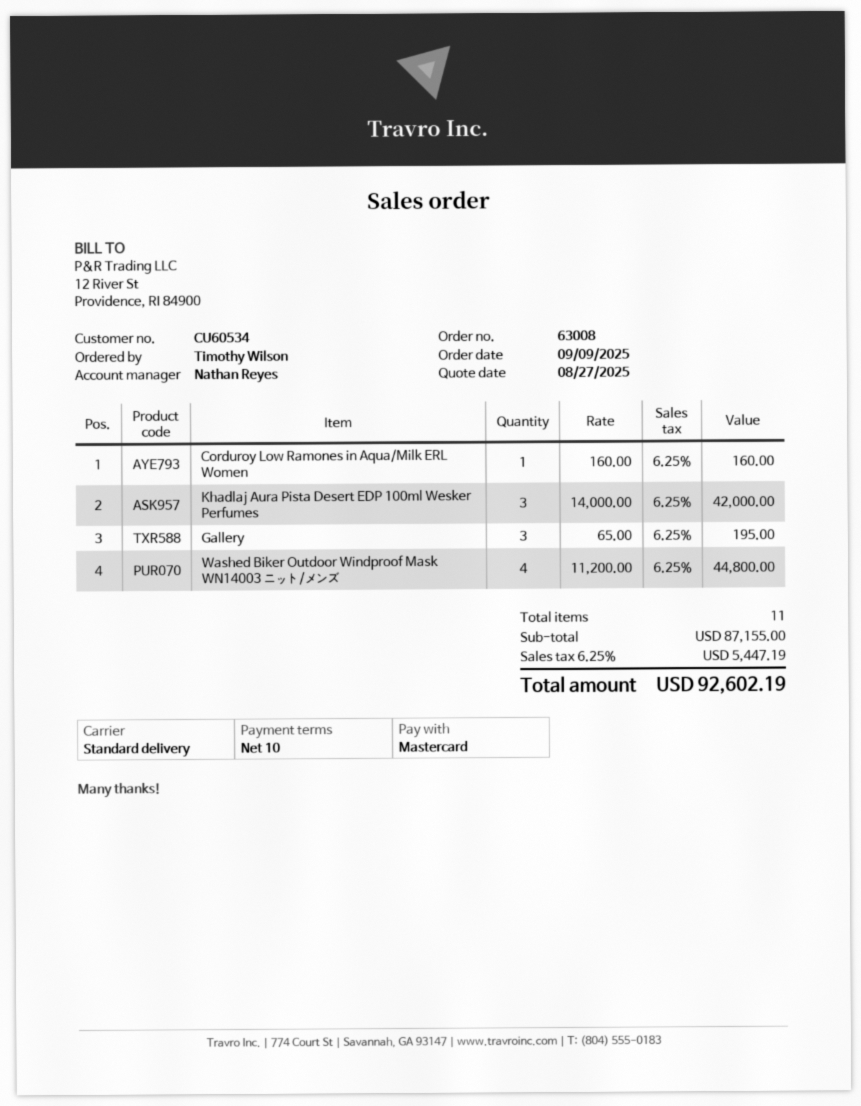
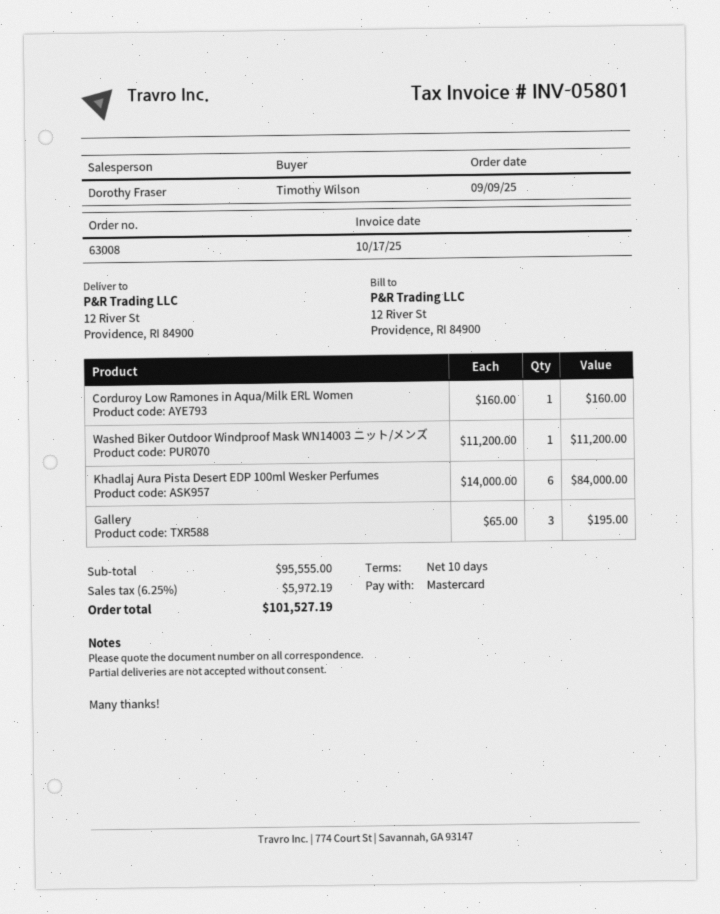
sales rep: Nathan Reyes -> Dorothy Fraser
Khadlaj Aura Pista Desert EDP 100ml Wesker Perfumes: 3 x 14000.00 = 42000.00 -> 6 x 14000.00 = 84000.00
Washed Biker Outdoor Windproof Mask WN14003 ニット/メンズ: 4 x 11200.00 = 44800.00 -> 1 x 11200.00 = 11200.00
subtotal: 87155.00 -> 95555.00
tax: 6.25% = 5447.19 -> 6.25% = 5972.19
total: 92602.19 -> 101527.19

